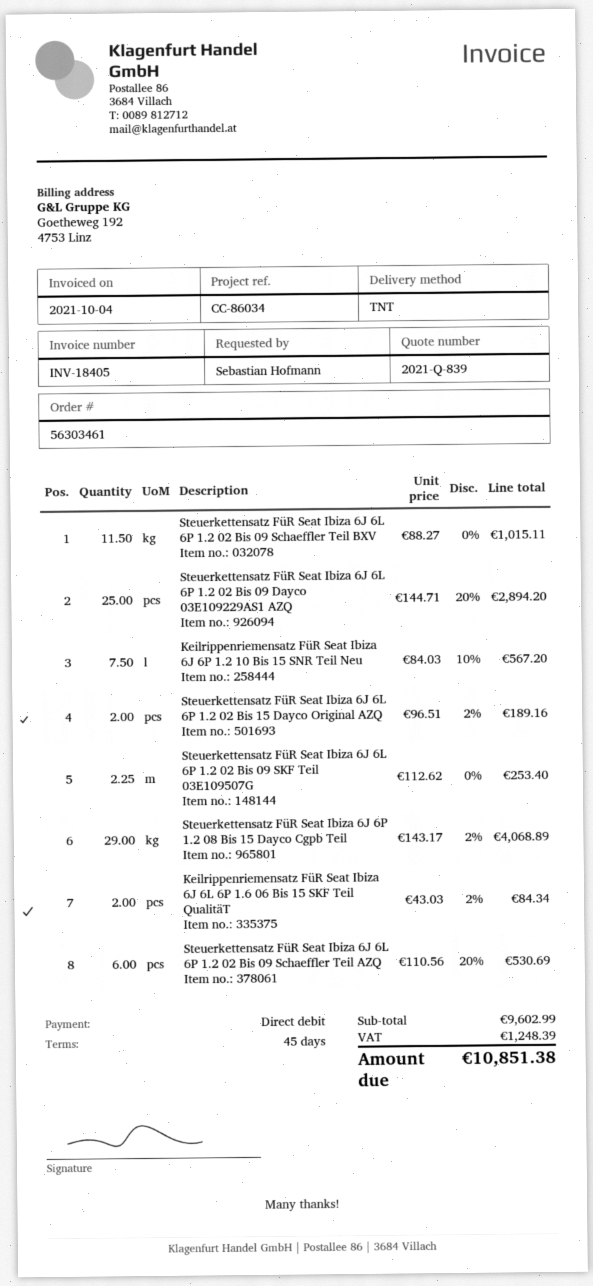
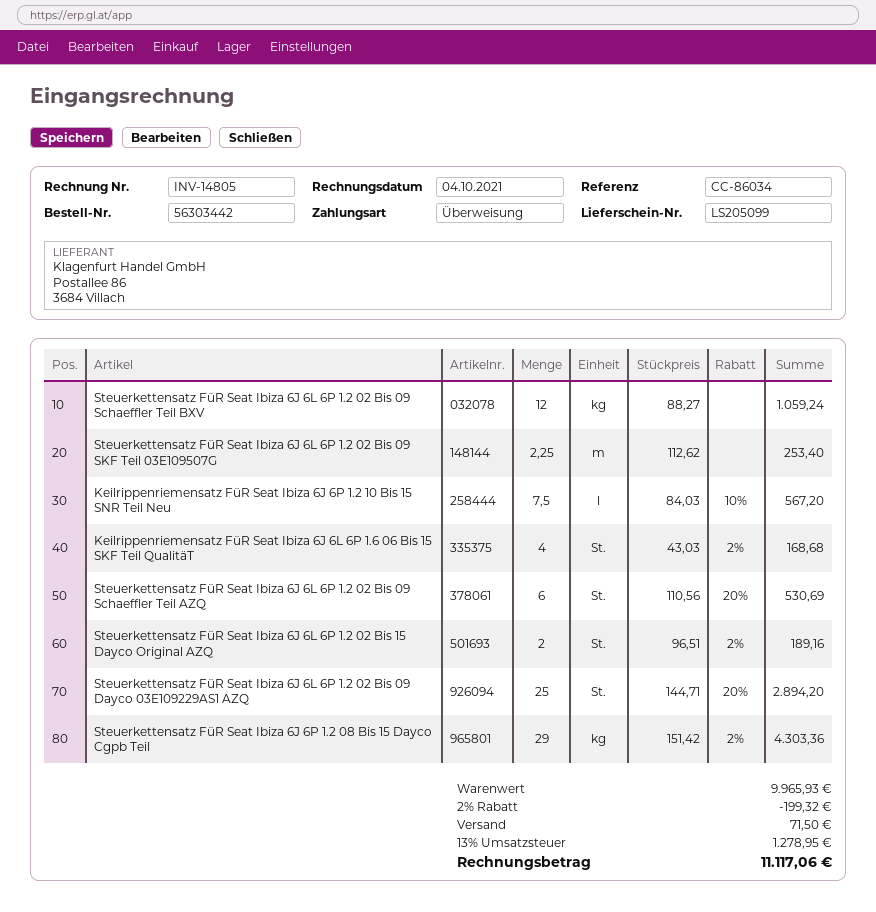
order number: 56303461 -> 56303442
invoice number: INV-18405 -> INV-14805
payment method: direct debit -> bank transfer
Steuerkettensatz FüR Seat Ibiza 6J 6L 6P 1.2 02 Bis 09 Schaeffler Teil BXV: 11.5 x 88.27 = 1015.11 -> 12 x 88.27 = 1059.24
Steuerkettensatz FüR Seat Ibiza 6J 6P 1.2 08 Bis 15 Dayco Cgpb Teil: 29 x 143.17 - 2% = 4068.89 -> 29 x 151.42 - 2% = 4303.36
Keilrippenriemensatz FüR Seat Ibiza 6J 6L 6P 1.6 06 Bis 15 SKF Teil QualitäT: 2 x 43.03 - 2% = 84.34 -> 4 x 43.03 - 2% = 168.68
subtotal: 9602.99 -> 9965.93
discount: none -> 2% = 199.32
shipping: none -> 71.50
tax: 1248.39 -> 1278.95
total: 10851.38 -> 11117.06

